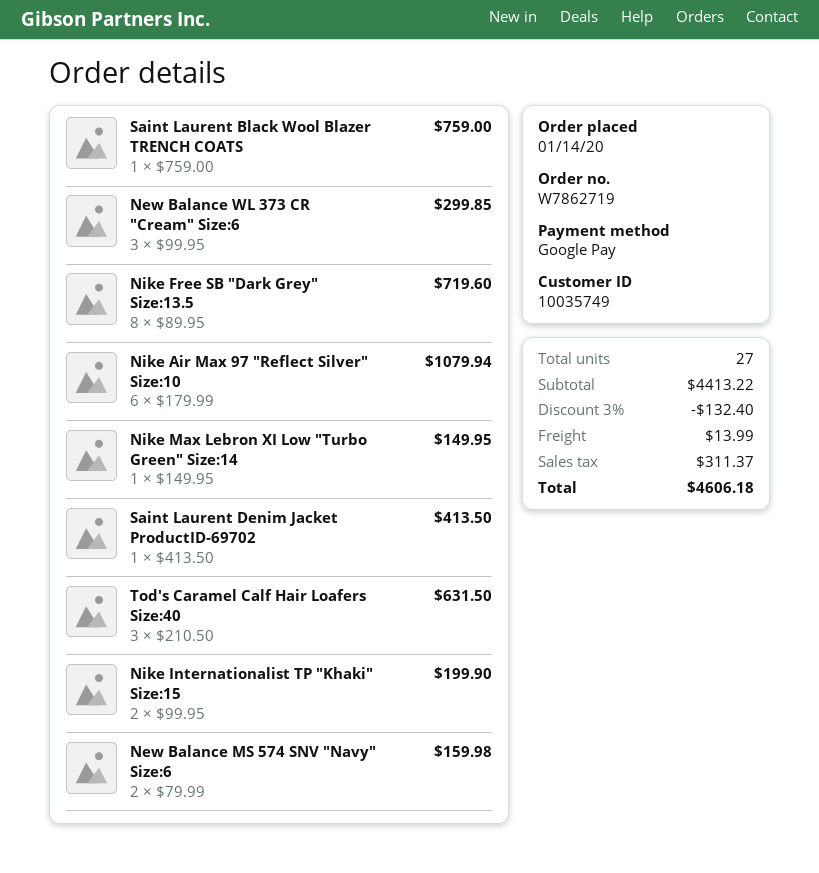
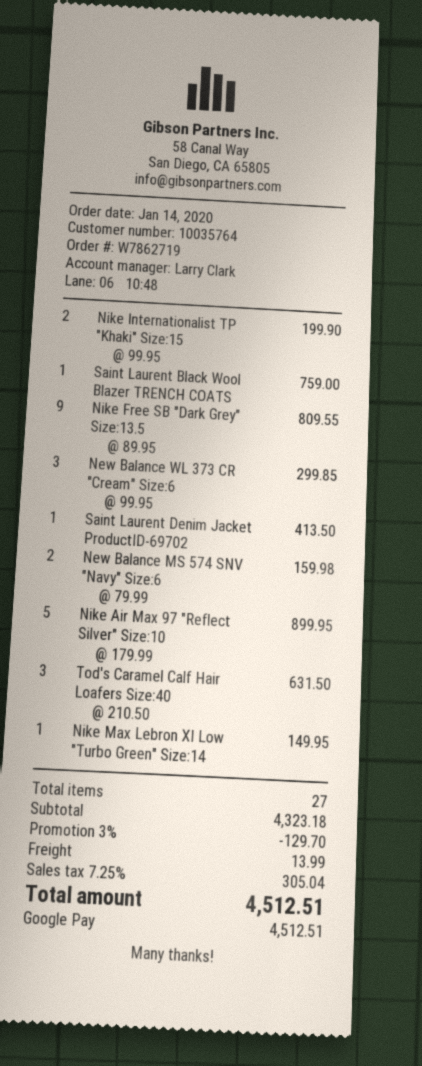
customer number: 10035749 -> 10035764
Nike Free SB "Dark Grey" Size:13.5: 8 x 89.95 = 719.60 -> 9 x 89.95 = 809.55
Nike Air Max 97 "Reflect Silver" Size:10: 6 x 179.99 = 1079.94 -> 5 x 179.99 = 899.95
subtotal: 4413.22 -> 4323.18
discount: 3% = 132.40 -> 3% = 129.70
tax: 311.37 -> 305.04
total: 4606.18 -> 4512.51

